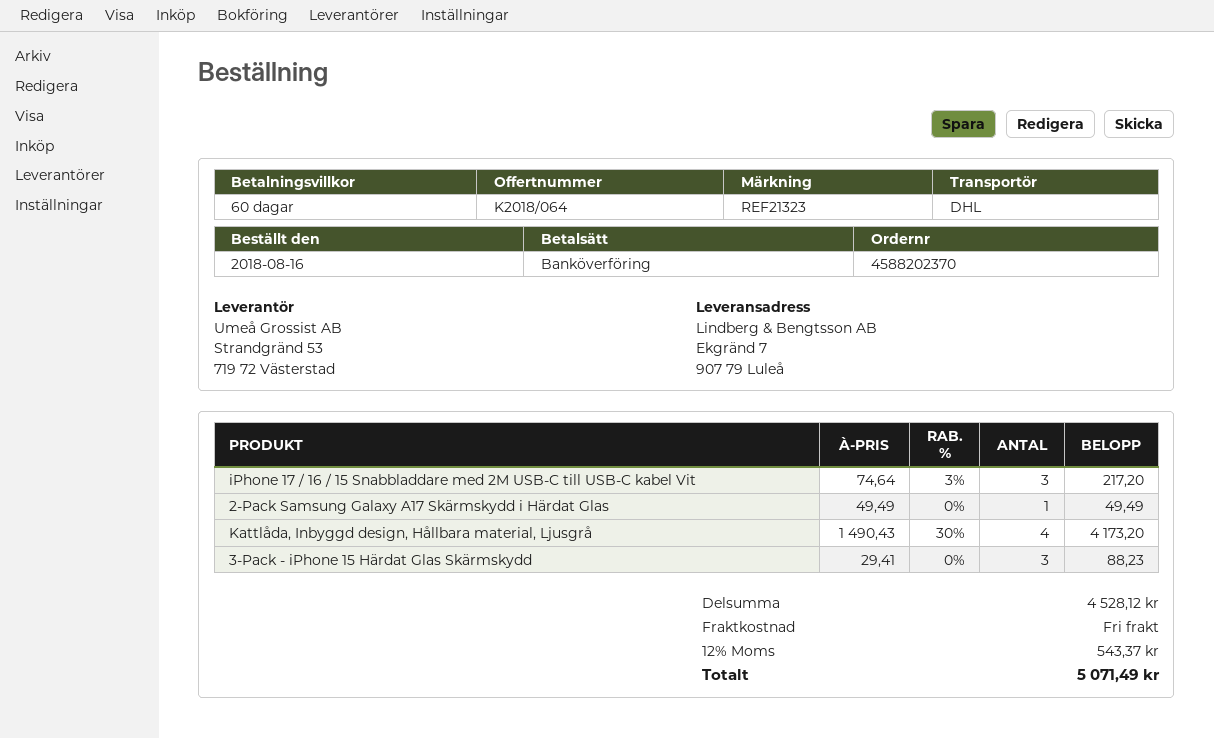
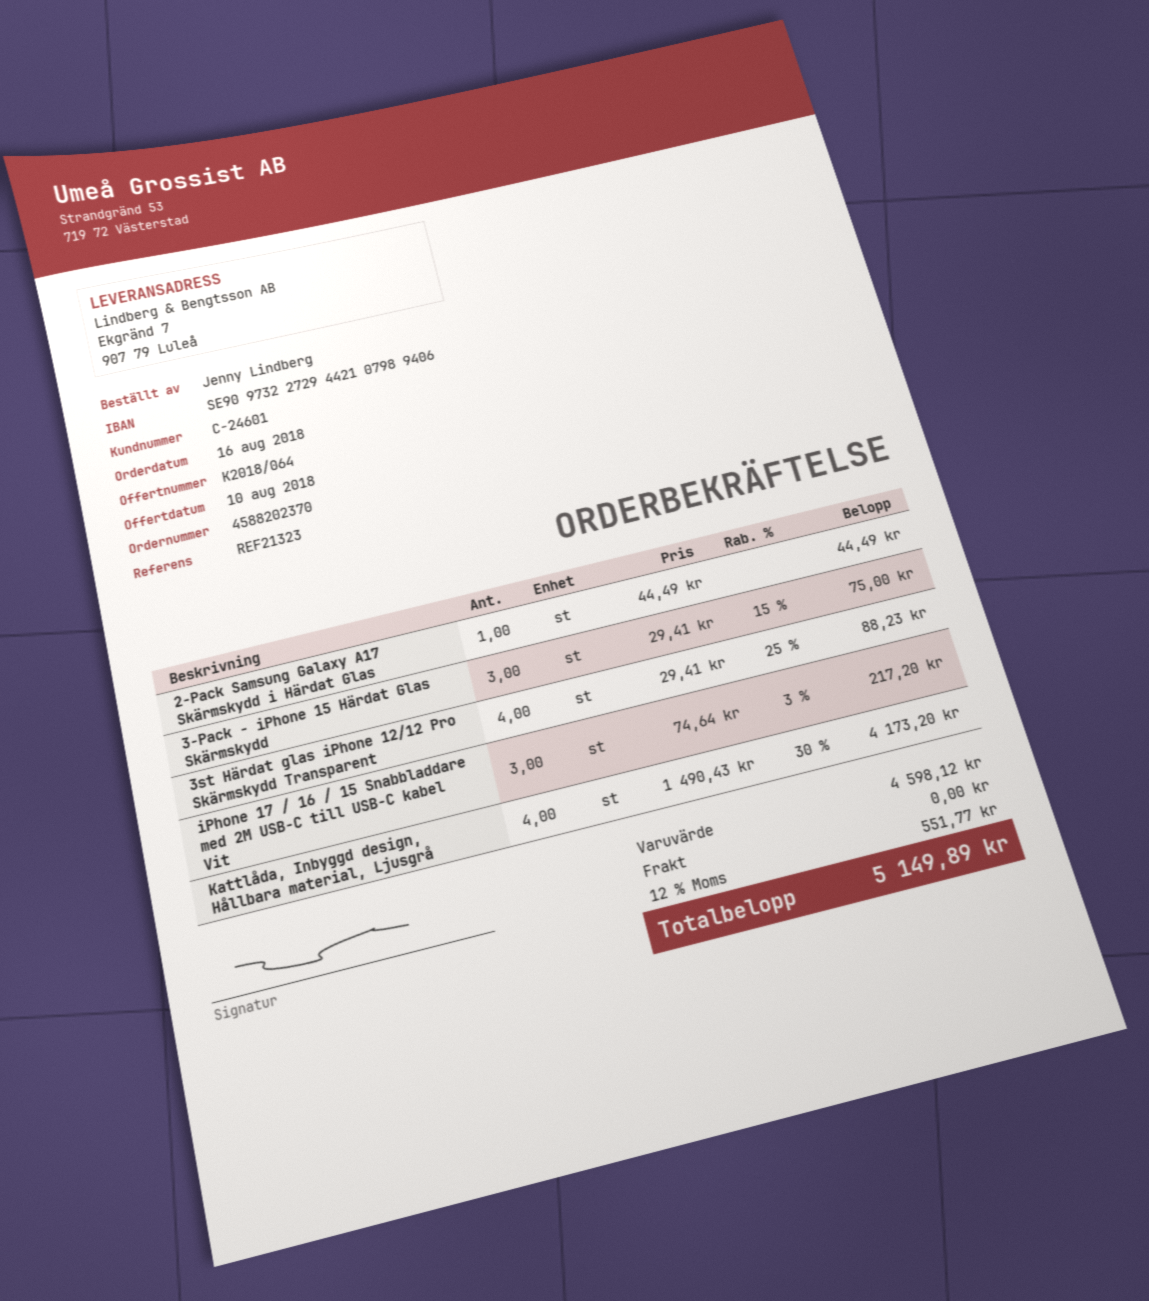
2-Pack Samsung Galaxy A17 Skärmskydd i Härdat Glas: 1 x 49.49 = 49.49 -> 1 x 44.49 = 44.49
3-Pack - iPhone 15 Härdat Glas Skärmskydd: 3 x 29.41 = 88.23 -> 3 x 29.41 - 15% = 75.00
3st Härdat glas iPhone 12/12 Pro Skärmskydd Transparent: none -> 4 x 29.41 - 25% = 88.23
subtotal: 4528.12 -> 4598.12
tax: 12% = 543.37 -> 12% = 551.77
total: 5071.49 -> 5149.89

